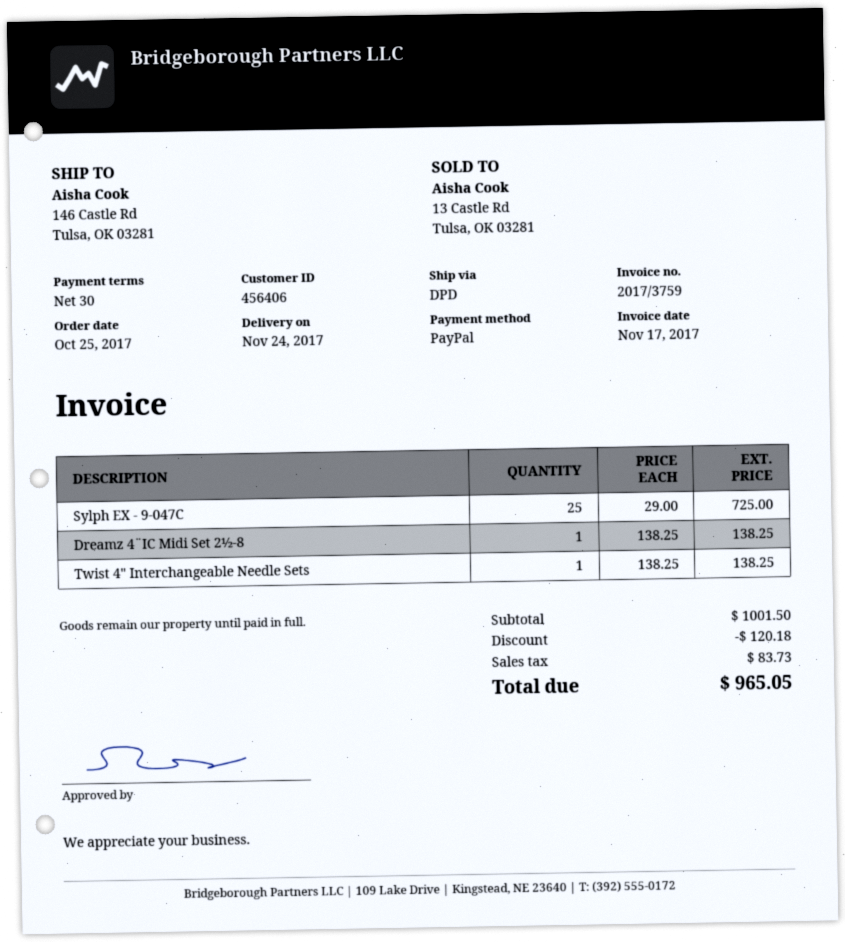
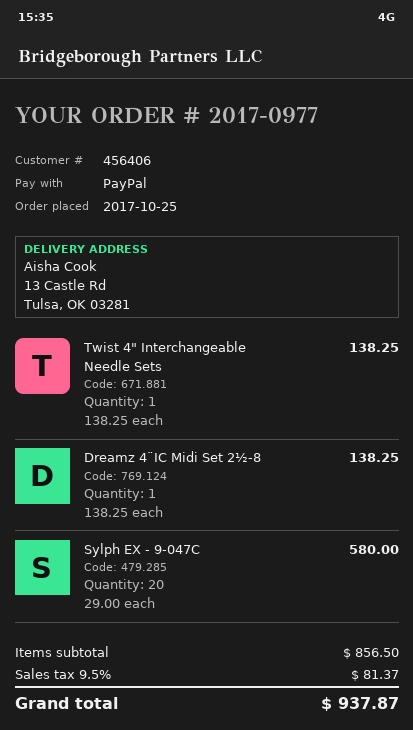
ship to: 146 Castle Rd, Tulsa, OK 03281 -> 13 Castle Rd, Tulsa, OK 03281
Sylph EX - 9-047C: 25 x 29.00 = 725.00 -> 20 x 29.00 = 580.00
subtotal: 1001.50 -> 856.50
discount: 120.18 -> none
tax: 83.73 -> 81.37
total: 965.05 -> 937.87

